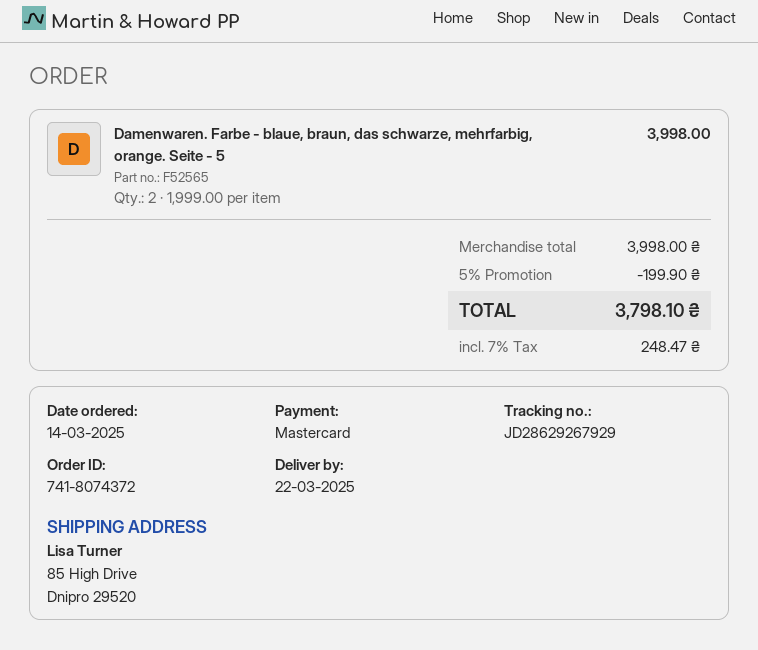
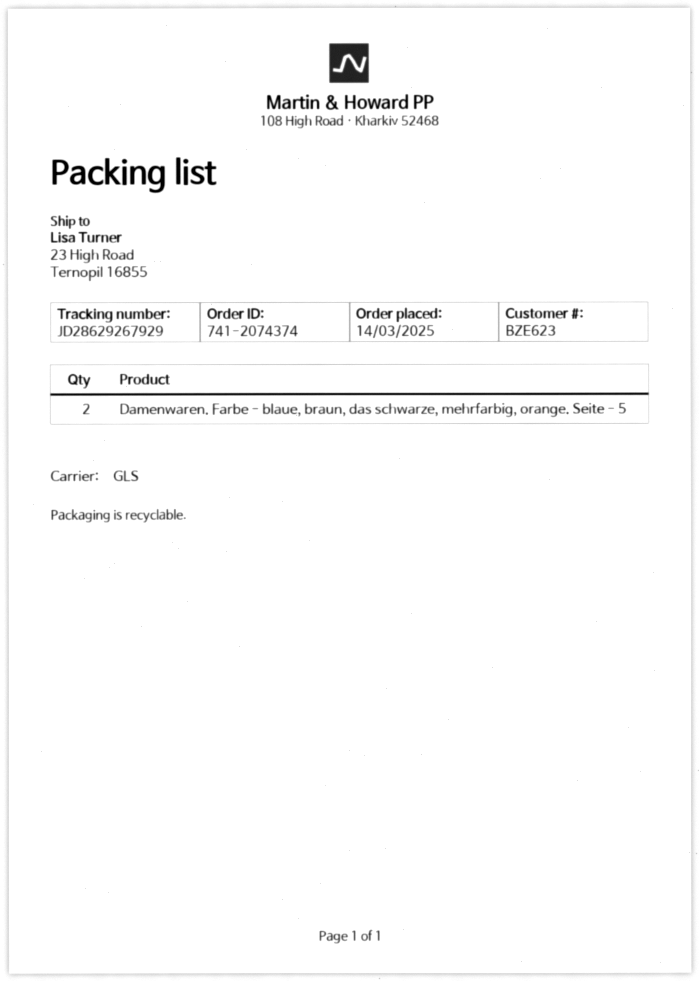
order number: 741-8074372 -> 741-2074374
ship to: 85 High Drive, Dnipro 29520 -> 23 High Road, Ternopil 16855

